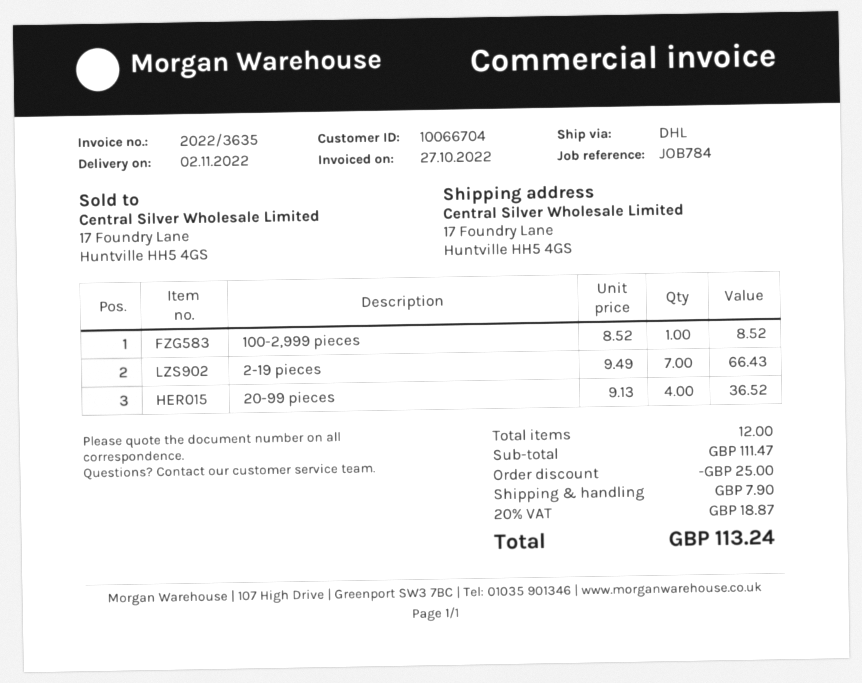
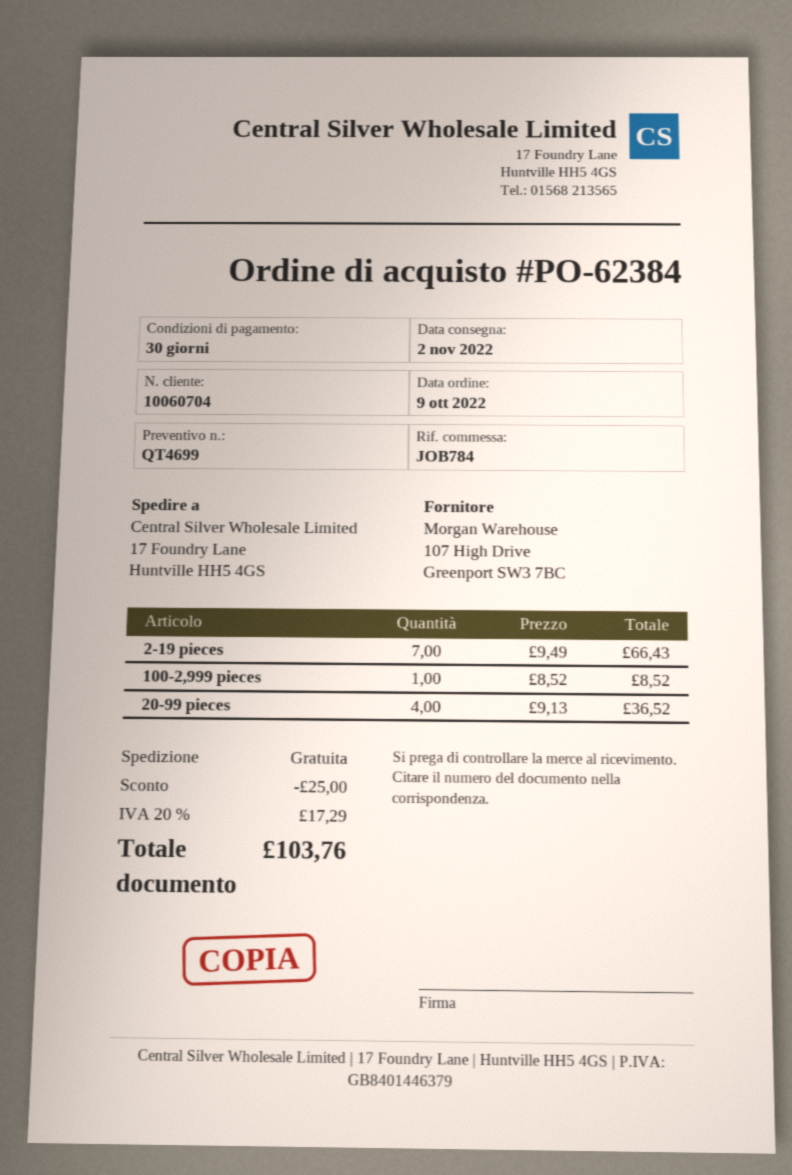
customer number: 10066704 -> 10060704
shipping: 7.90 -> 0.00
tax: 20% = 18.87 -> 20% = 17.29
total: 113.24 -> 103.76

